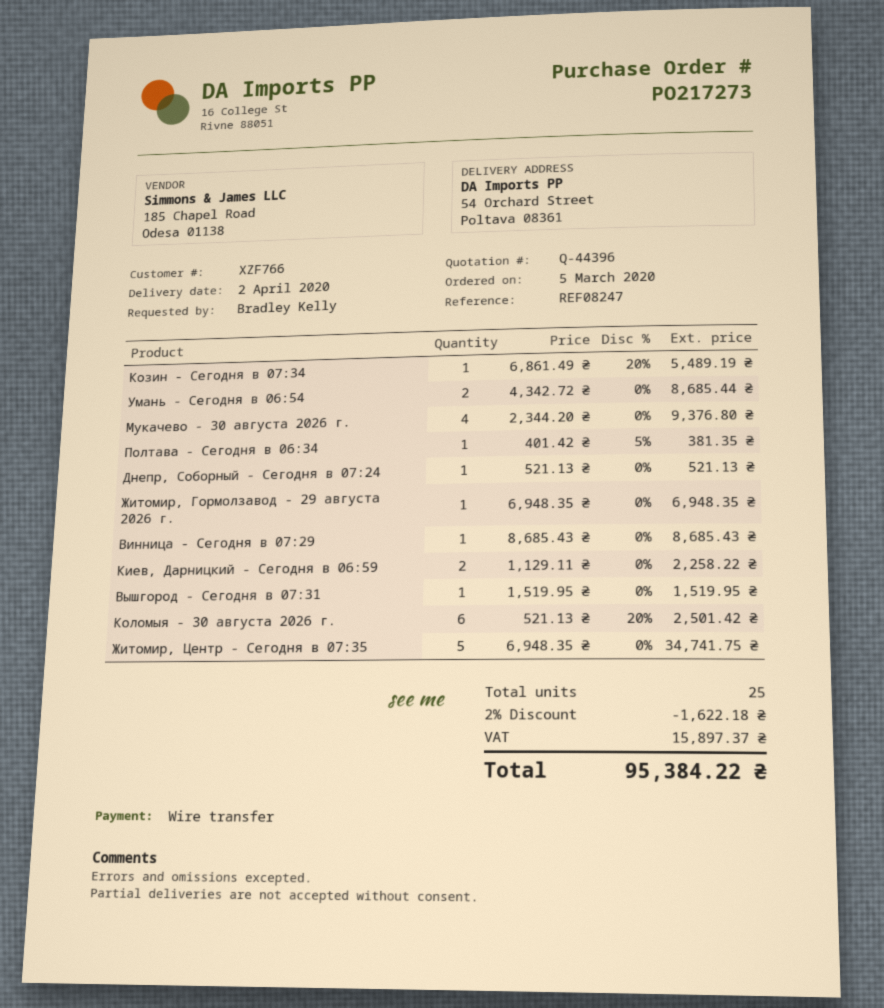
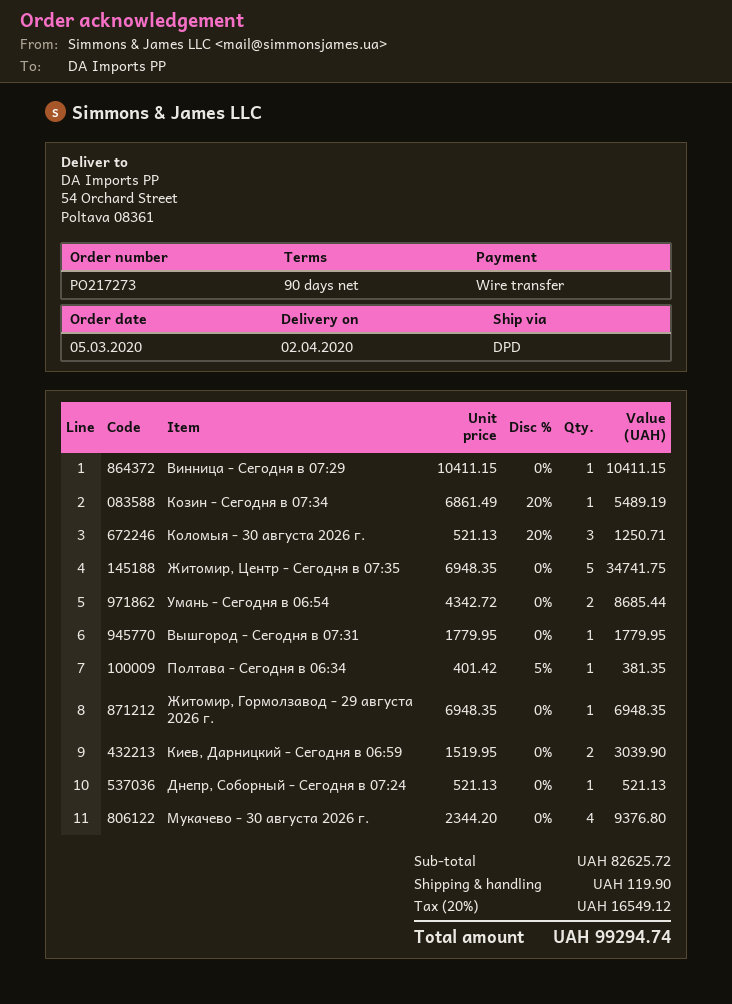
Винница - Сегодня в 07:29: 1 x 8685.43 = 8685.43 -> 1 x 10411.15 = 10411.15
Киев, Дарницкий - Сегодня в 06:59: 2 x 1129.11 = 2258.22 -> 2 x 1519.95 = 3039.90
Вышгород - Сегодня в 07:31: 1 x 1519.95 = 1519.95 -> 1 x 1779.95 = 1779.95
Коломыя - 30 августа 2026 г.: 6 x 521.13 - 20% = 2501.42 -> 3 x 521.13 - 20% = 1250.71
discount: 2% = 1622.18 -> none
shipping: none -> 119.90
tax: 15897.37 -> 16549.12
total: 95384.22 -> 99294.74

